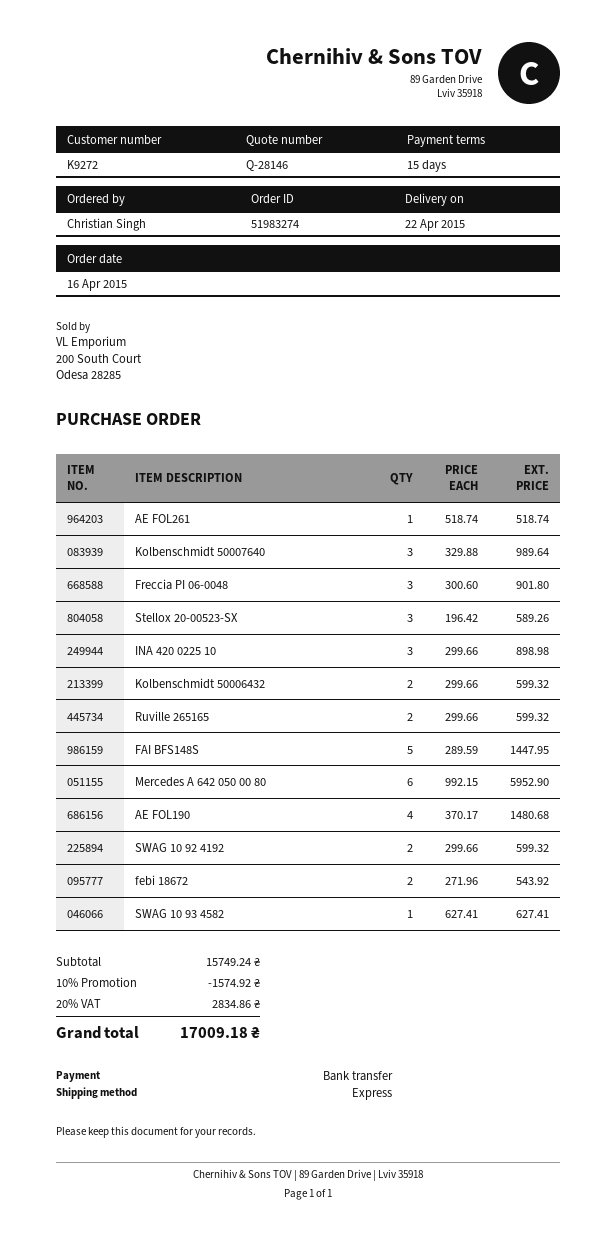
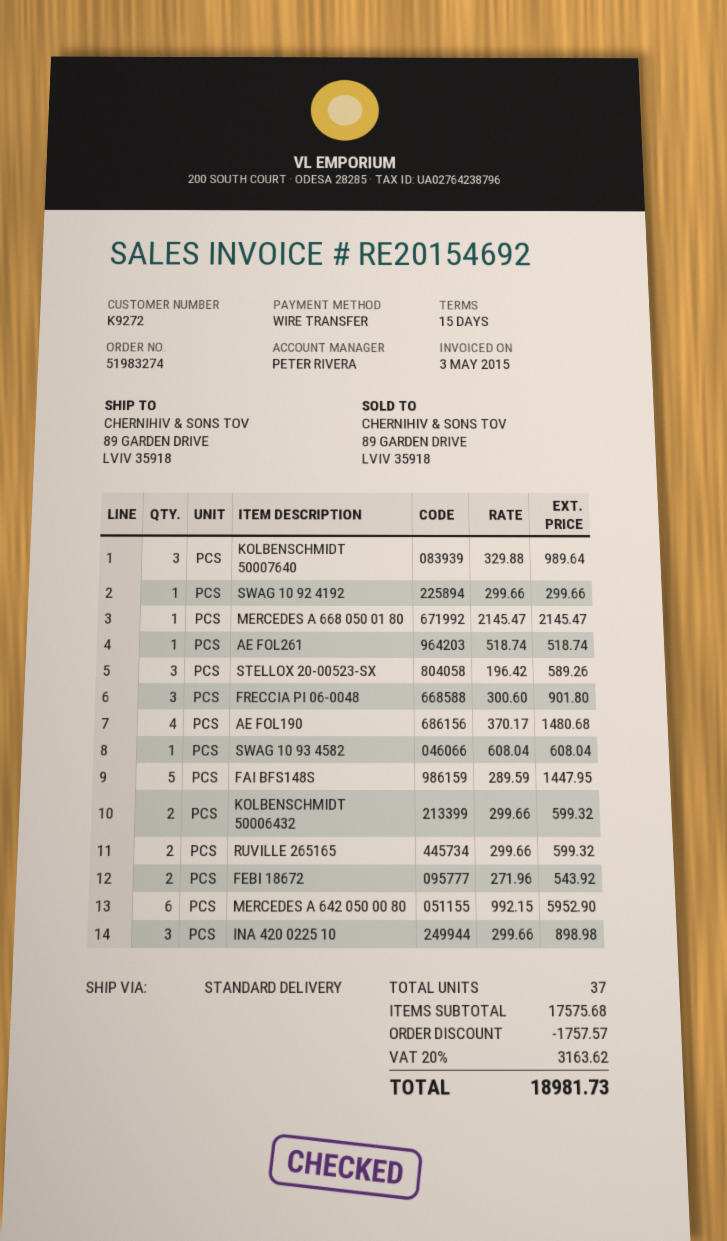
shipping method: express -> standard
SWAG 10 92 4192: 2 x 299.66 = 599.32 -> 1 x 299.66 = 299.66
SWAG 10 93 4582: 1 x 627.41 = 627.41 -> 1 x 608.04 = 608.04
MERCEDES A 668 050 01 80: none -> 1 x 2145.47 = 2145.47
subtotal: 15749.24 -> 17575.68
discount: 1574.92 -> 1757.57
tax: 20% = 2834.86 -> 20% = 3163.62
total: 17009.18 -> 18981.73

